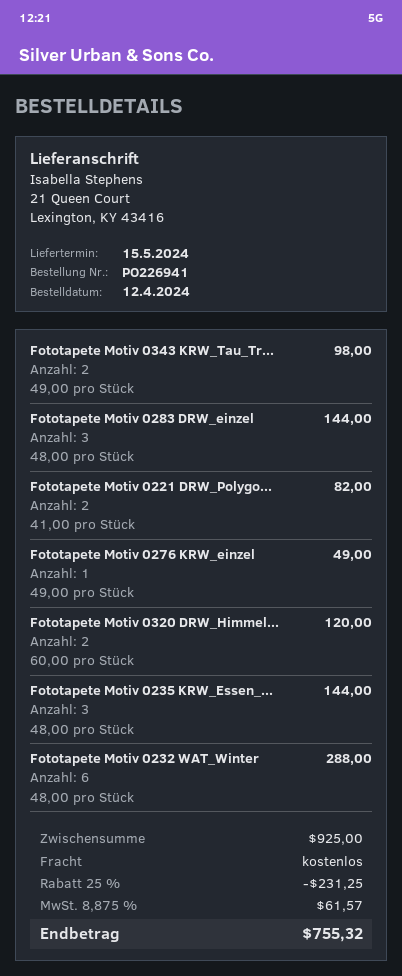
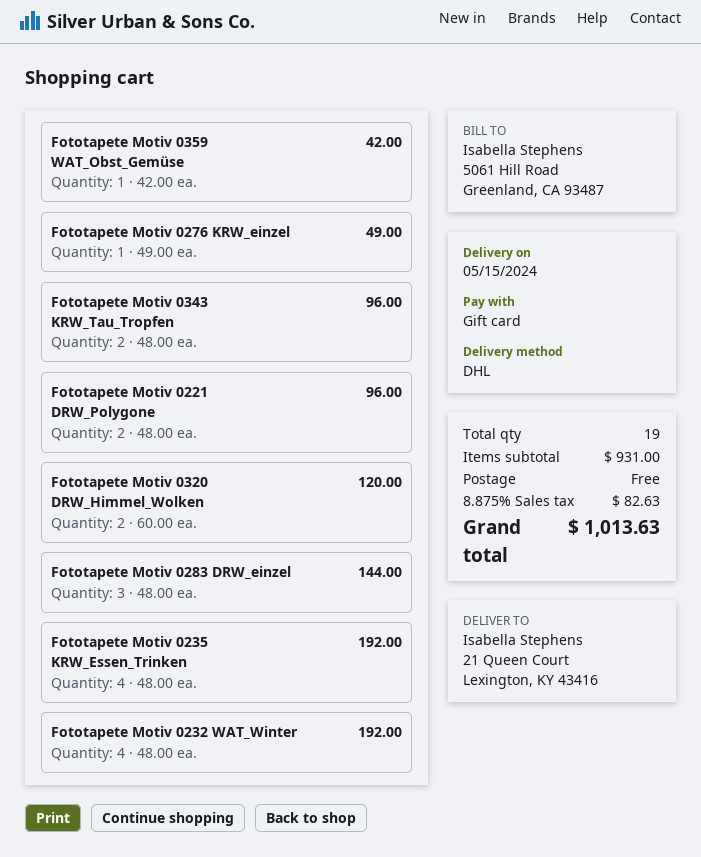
Fototapete Motiv 0343 KRW_Tau_Tr...: 2 x 49.00 = 98.00 -> 2 x 48.00 = 96.00
Fototapete Motiv 0221 DRW_Polygo...: 2 x 41.00 = 82.00 -> 2 x 48.00 = 96.00
Fototapete Motiv 0235 KRW_Essen_...: 3 x 48.00 = 144.00 -> 4 x 48.00 = 192.00
Fototapete Motiv 0232 WAT_Winter: 6 x 48.00 = 288.00 -> 4 x 48.00 = 192.00
Fototapete Motiv 0359 WAT_Obst_Gemüse: none -> 1 x 42.00 = 42.00
subtotal: 925.00 -> 931.00
discount: 25% = 231.25 -> none
tax: 8.875% = 61.57 -> 8.875% = 82.63
total: 755.32 -> 1013.63

